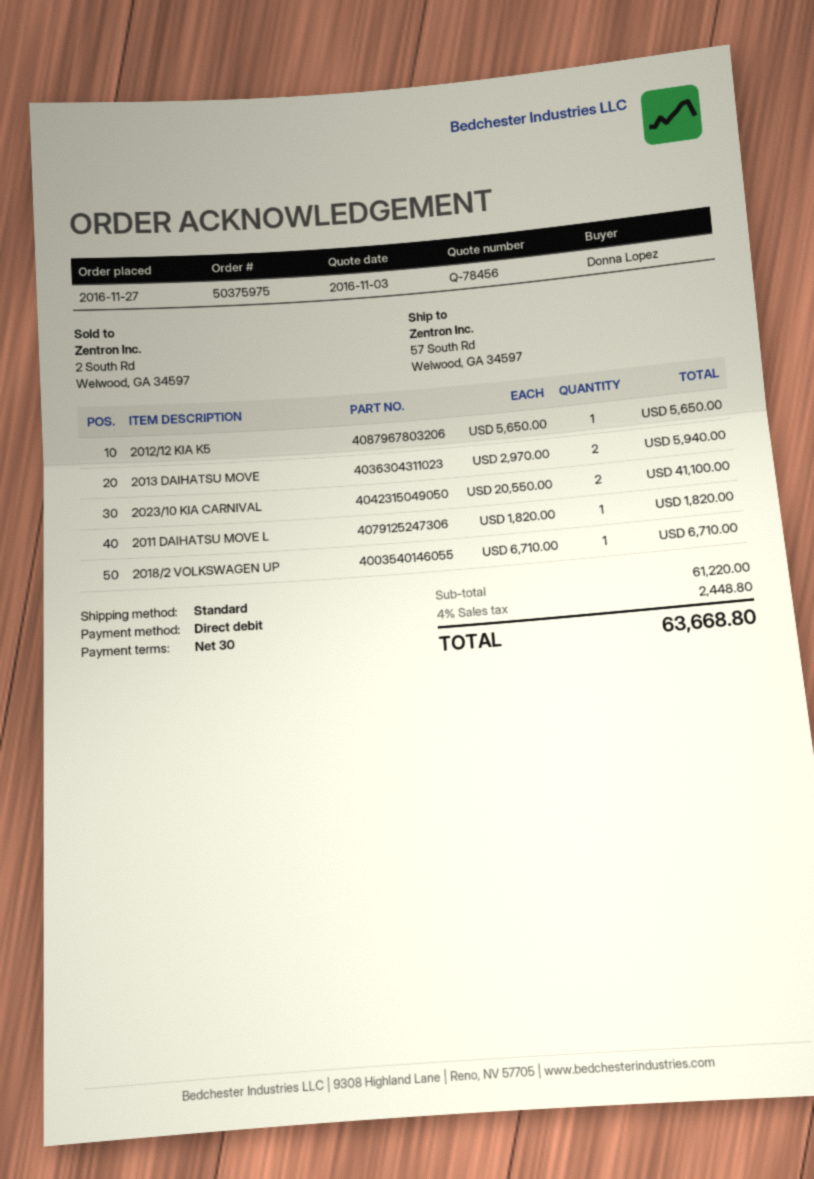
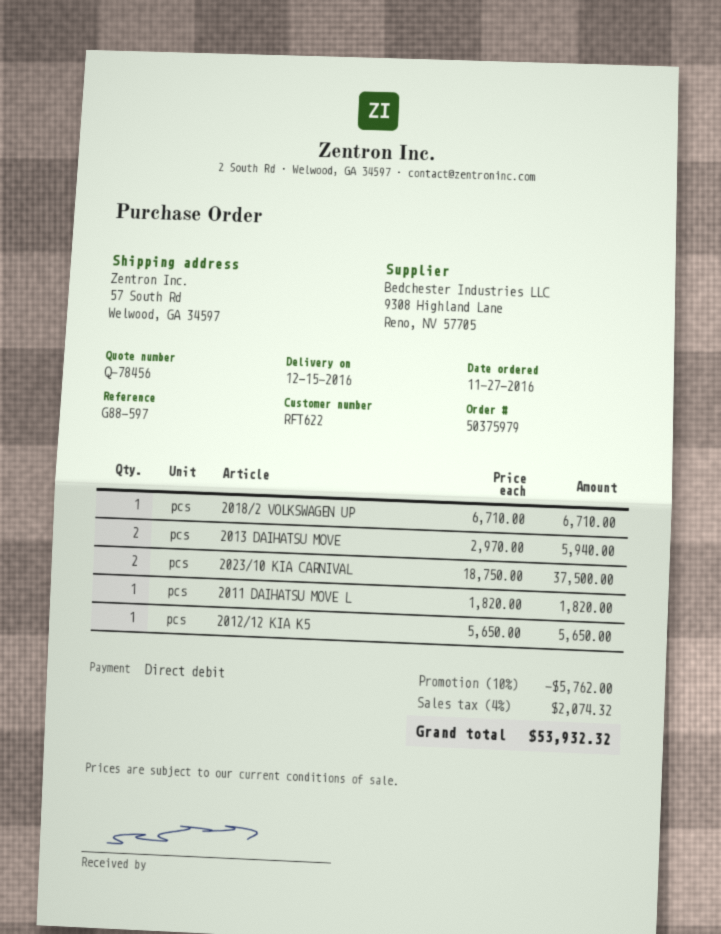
order number: 50375975 -> 50375979
2023/10 KIA CARNIVAL: 2 x 20550.00 = 41100.00 -> 2 x 18750.00 = 37500.00
discount: none -> 10% = 5762.00
tax: 4% = 2448.80 -> 4% = 2074.32
total: 63668.80 -> 53932.32

